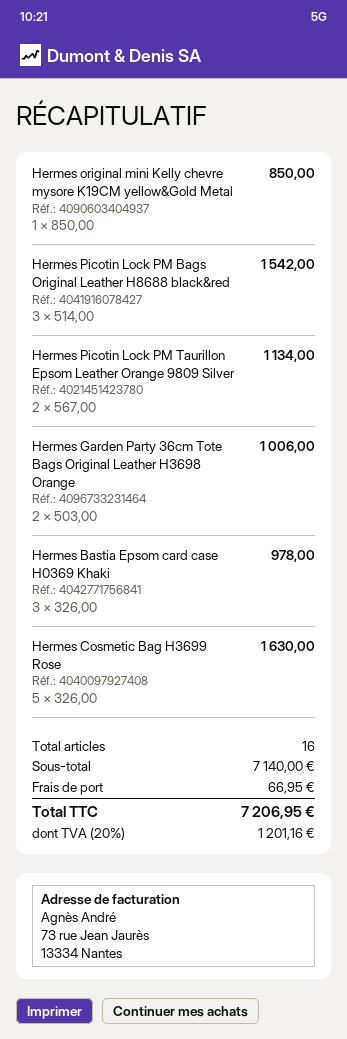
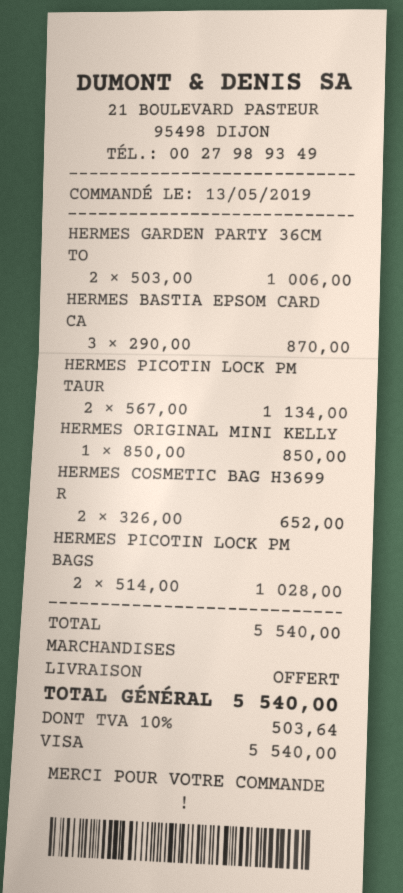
Hermes Picotin Lock PM Bags Original Leather H8688 black&red: 3 x 514.00 = 1542.00 -> 2 x 514.00 = 1028.00
Hermes Bastia Epsom card case H0369 Khaki: 3 x 326.00 = 978.00 -> 3 x 290.00 = 870.00
Hermes Cosmetic Bag H3699 Rose: 5 x 326.00 = 1630.00 -> 2 x 326.00 = 652.00
subtotal: 7140.00 -> 5540.00
shipping: 66.95 -> 0.00
tax: 20% = 1201.16 -> 10% = 503.64
total: 7206.95 -> 5540.00

